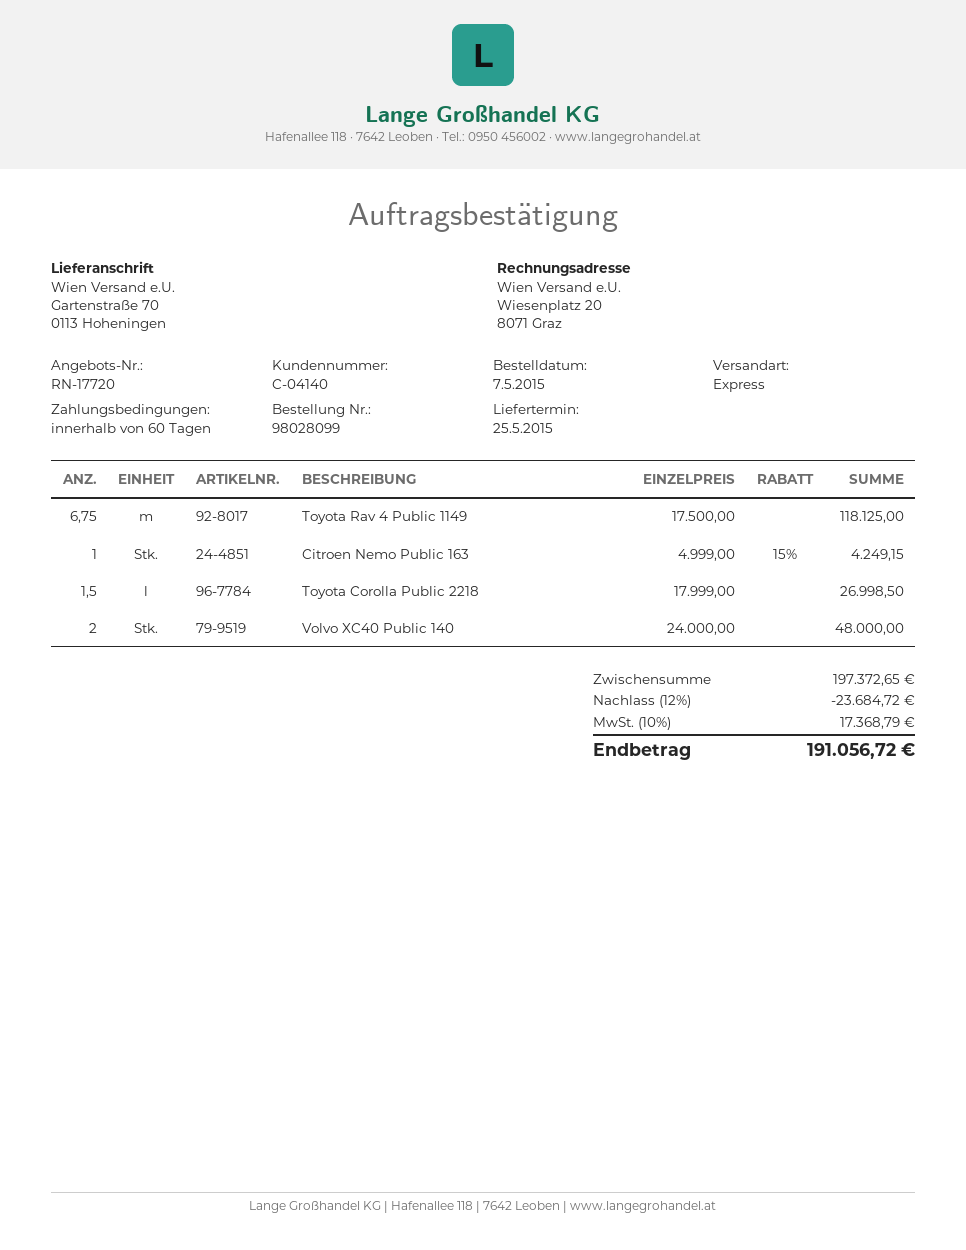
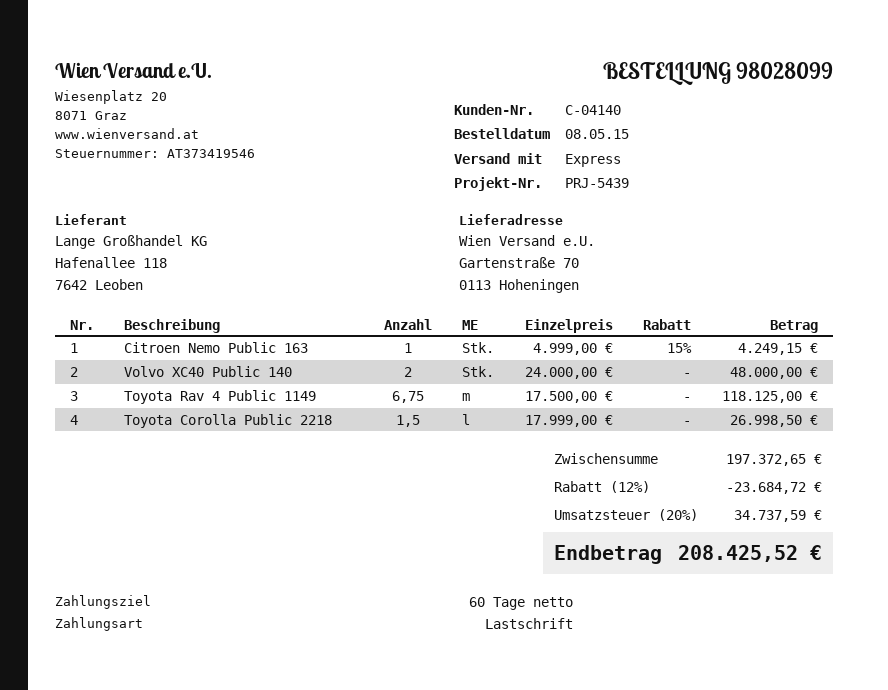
order date: 2015-05-07 -> 2015-05-08
tax: 10% = 17368.79 -> 20% = 34737.59
total: 191056.72 -> 208425.52

